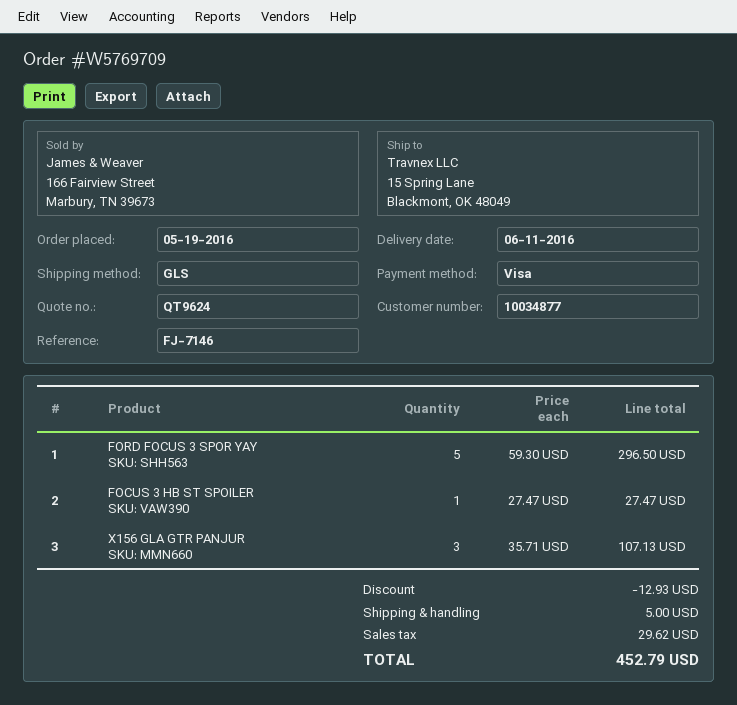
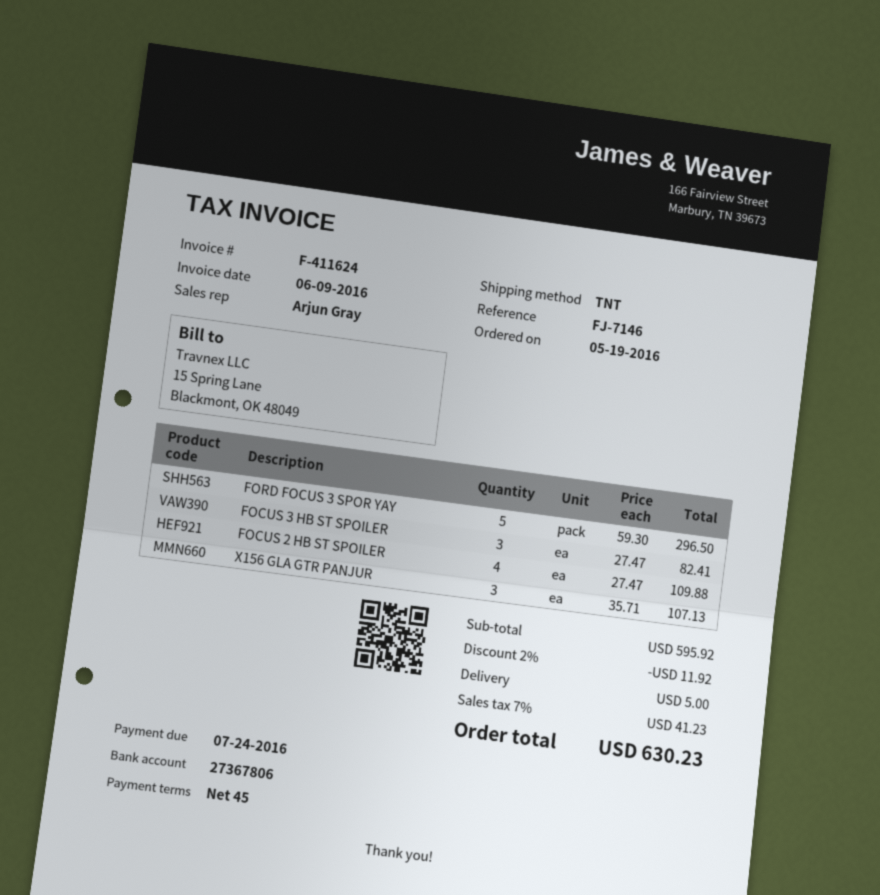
shipping method: GLS -> TNT
FOCUS 3 HB ST SPOILER: 1 x 27.47 = 27.47 -> 3 x 27.47 = 82.41
FOCUS 2 HB ST SPOILER: none -> 4 x 27.47 = 109.88
discount: 12.93 -> 11.92
tax: 29.62 -> 41.23
total: 452.79 -> 630.23

